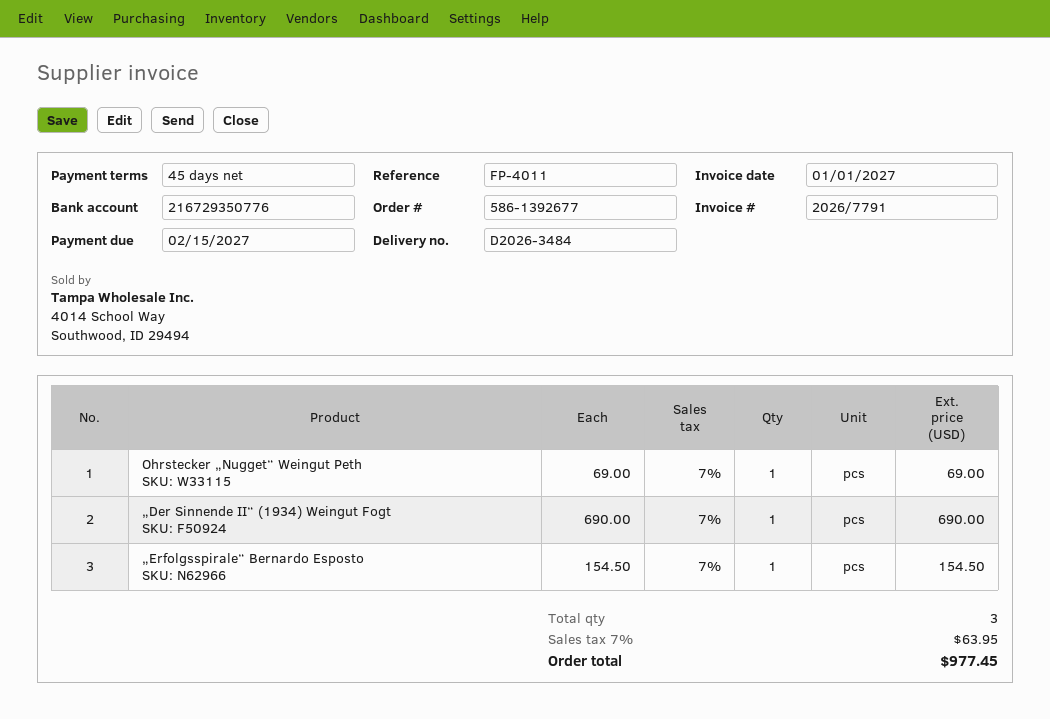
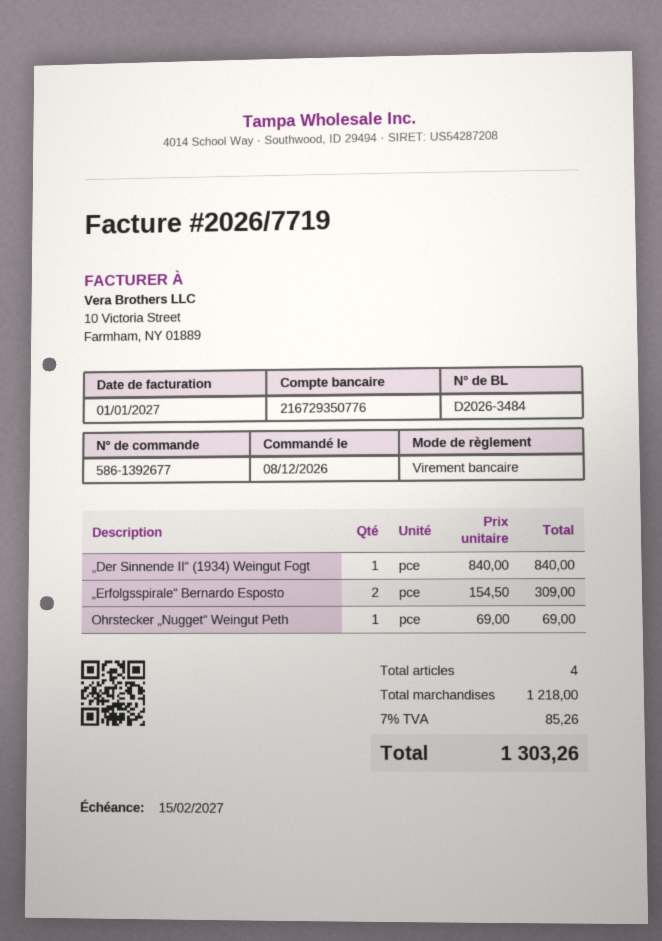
invoice number: 2026/7791 -> 2026/7719
„Der Sinnende II“ (1934) Weingut Fogt: 1 x 690.00 = 690.00 -> 1 x 840.00 = 840.00
„Erfolgsspirale“ Bernardo Esposto: 1 x 154.50 = 154.50 -> 2 x 154.50 = 309.00
total quantity: 3 -> 4
tax: 7% = 63.95 -> 7% = 85.26
total: 977.45 -> 1303.26

